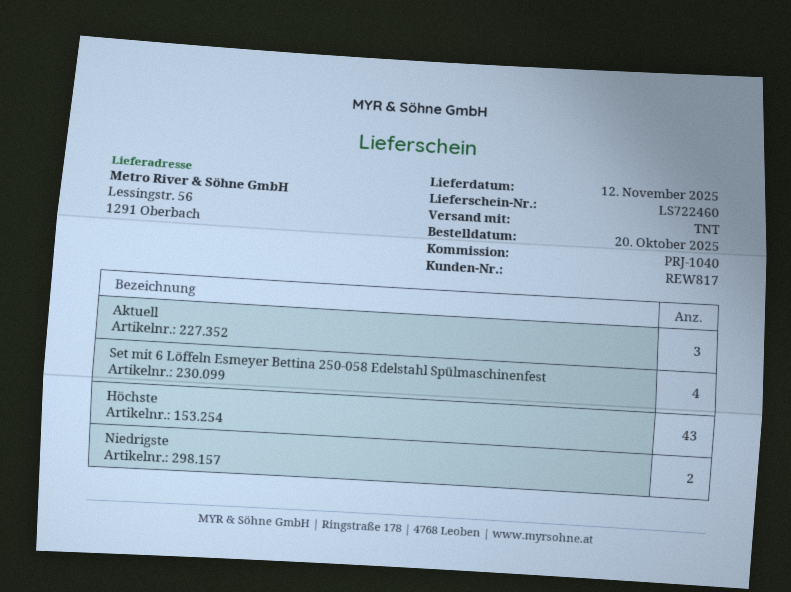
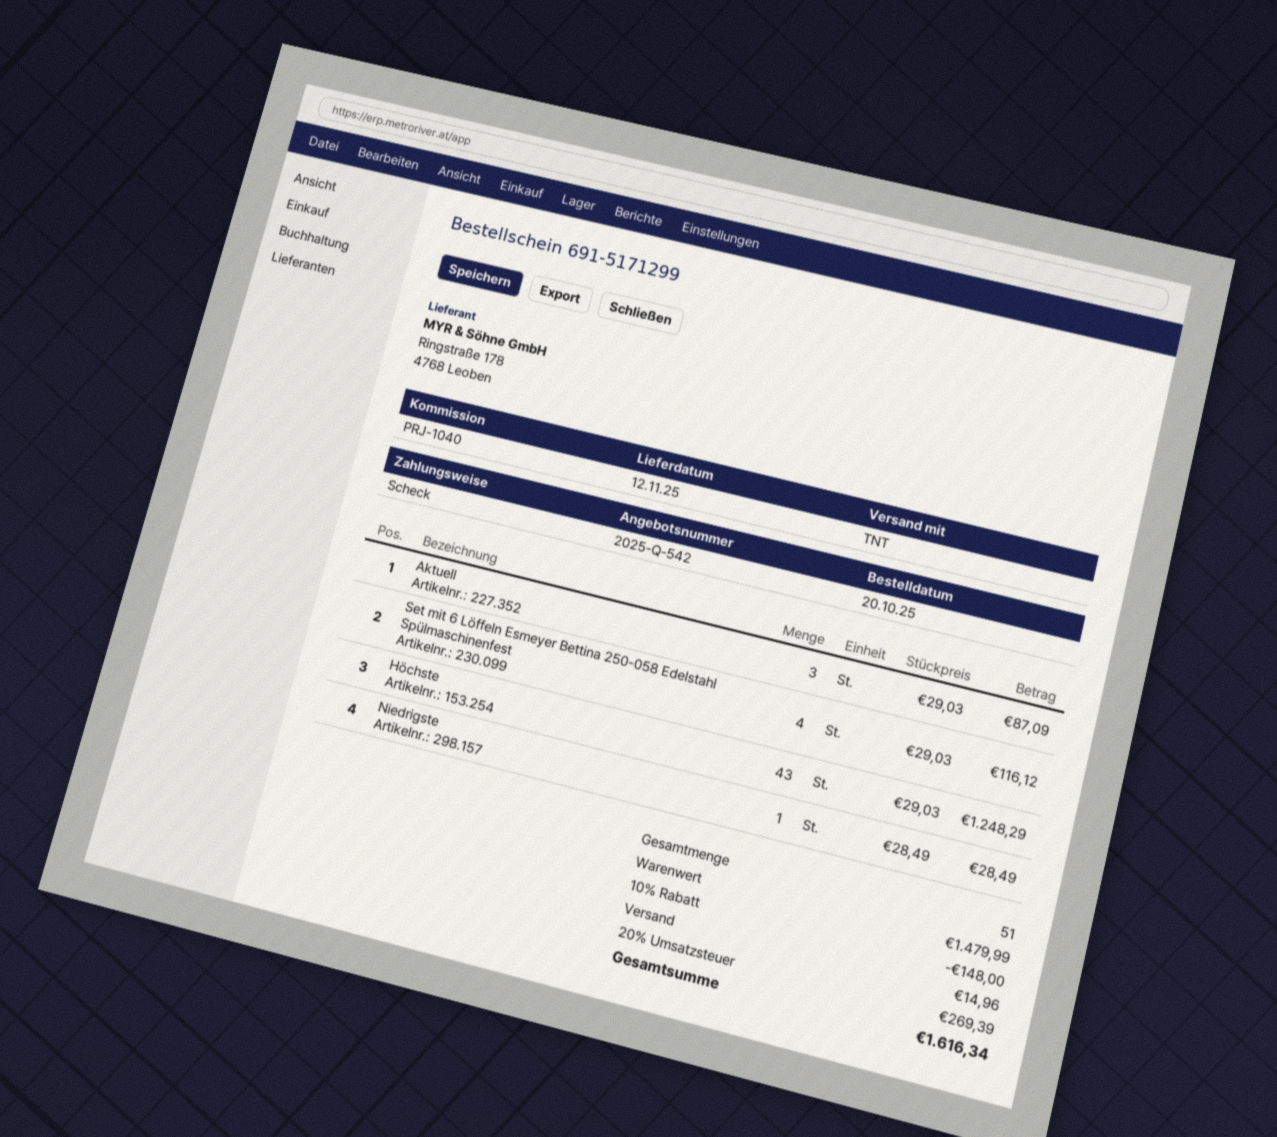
Niedrigste: 2 -> 1

